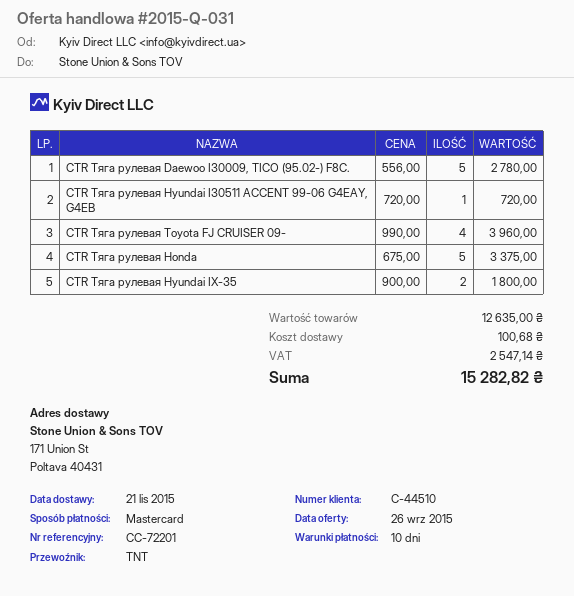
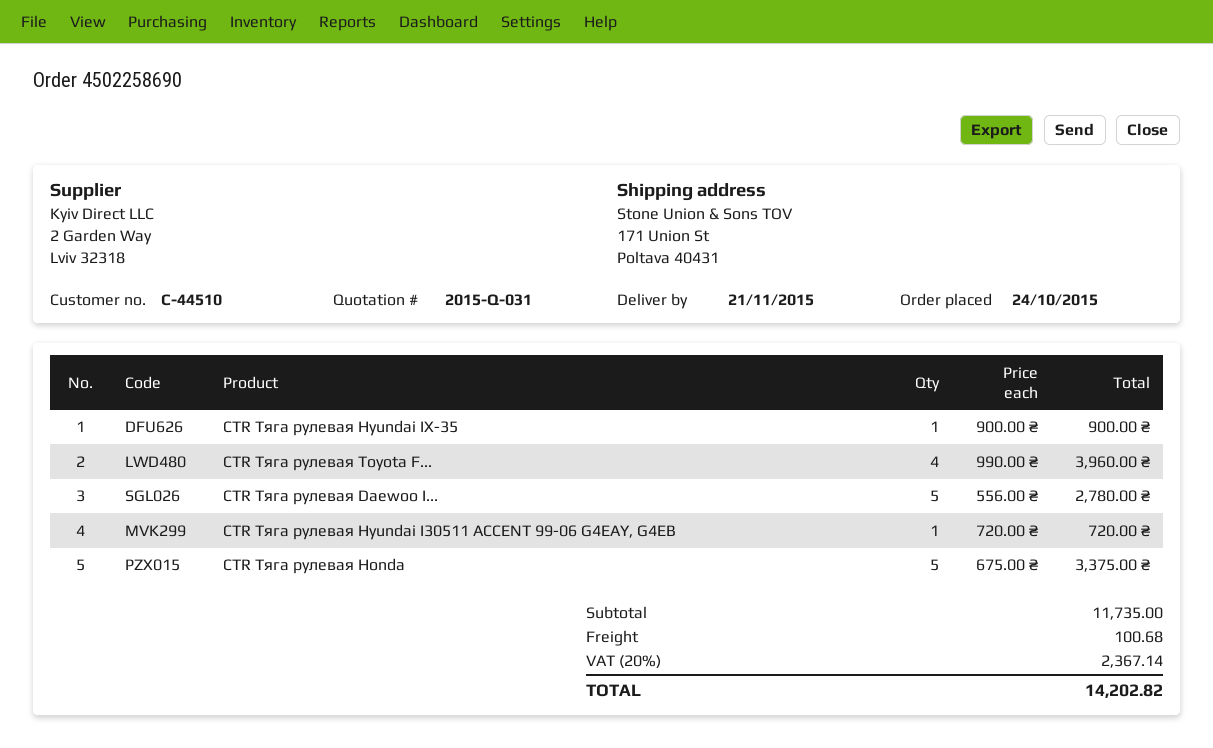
CTR Тяга рулевая Hyundai IX-35: 2 x 900.00 = 1800.00 -> 1 x 900.00 = 900.00
subtotal: 12635.00 -> 11735.00
tax: 2547.14 -> 2367.14
total: 15282.82 -> 14202.82

